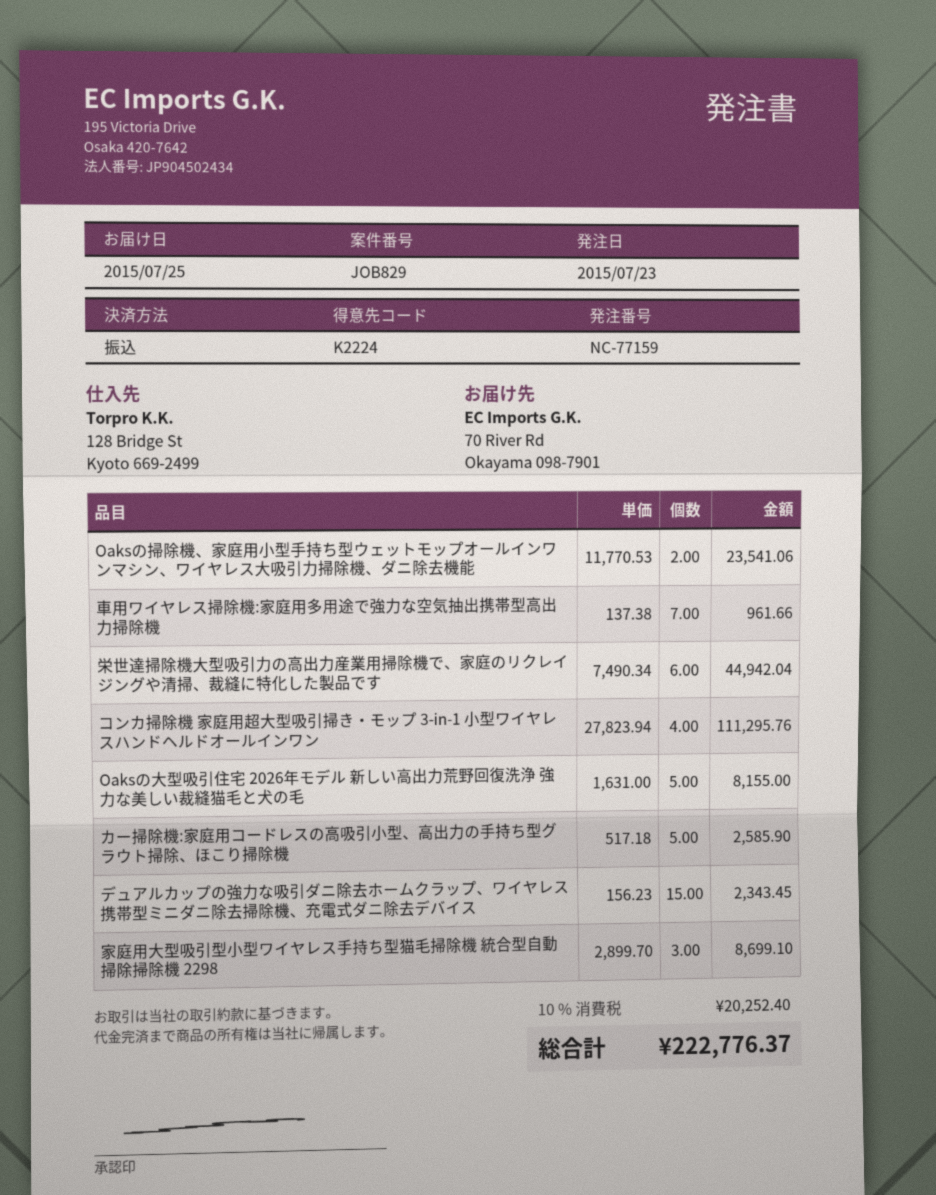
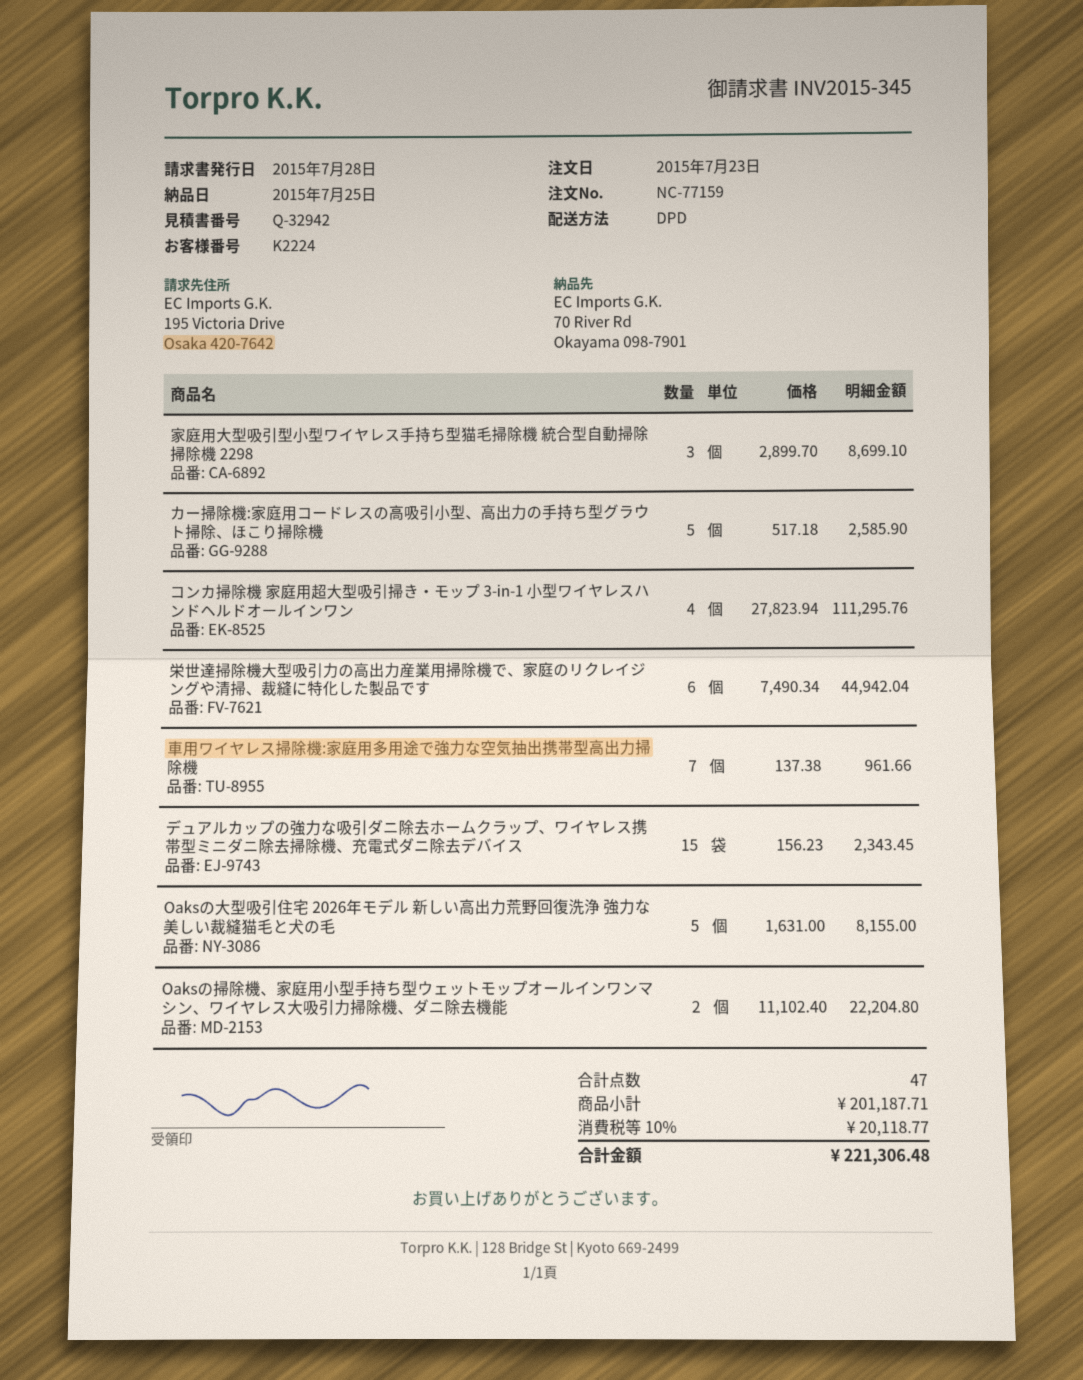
Oaksの掃除機、家庭用小型手持ち型ウェットモップオールインワンマシン、ワイヤレス大吸引力掃除機、ダニ除去機能: 2 x 11770.53 = 23541.06 -> 2 x 11102.40 = 22204.80
tax: 10% = 20252.40 -> 10% = 20118.77
total: 222776.37 -> 221306.48

